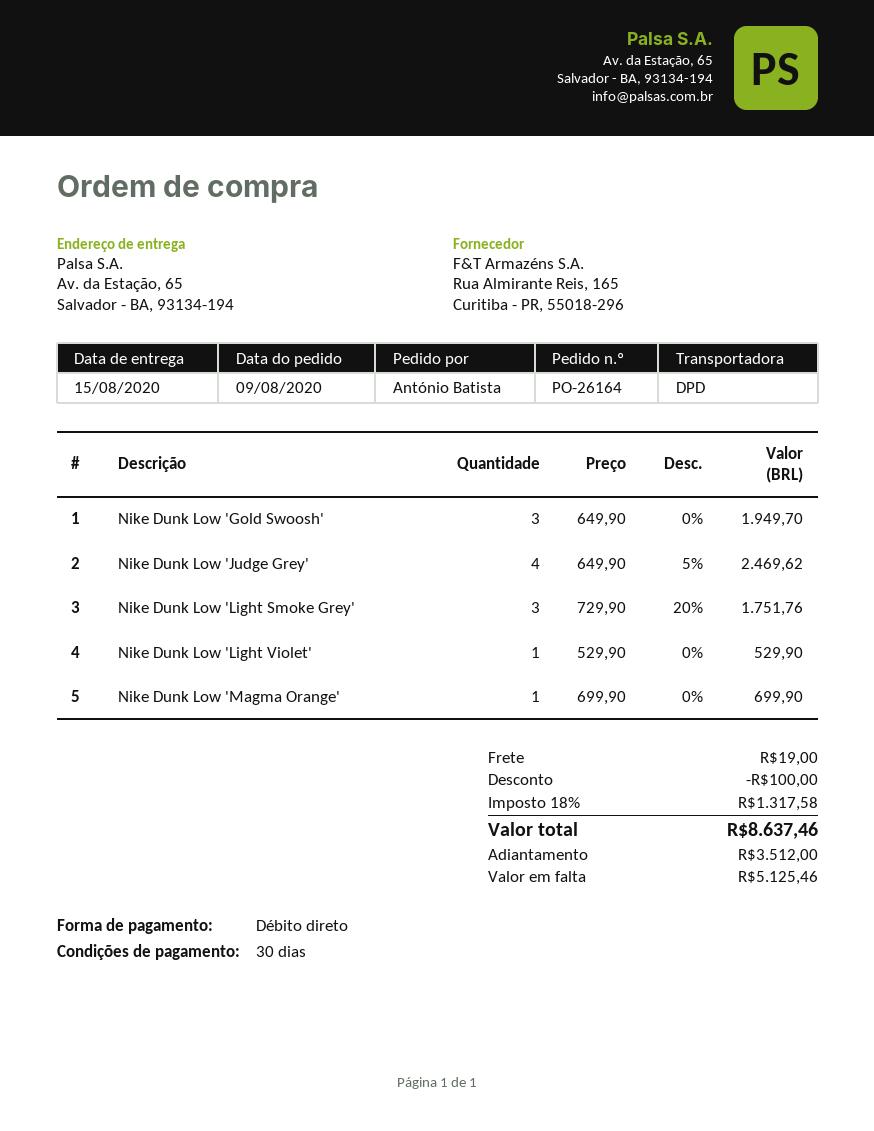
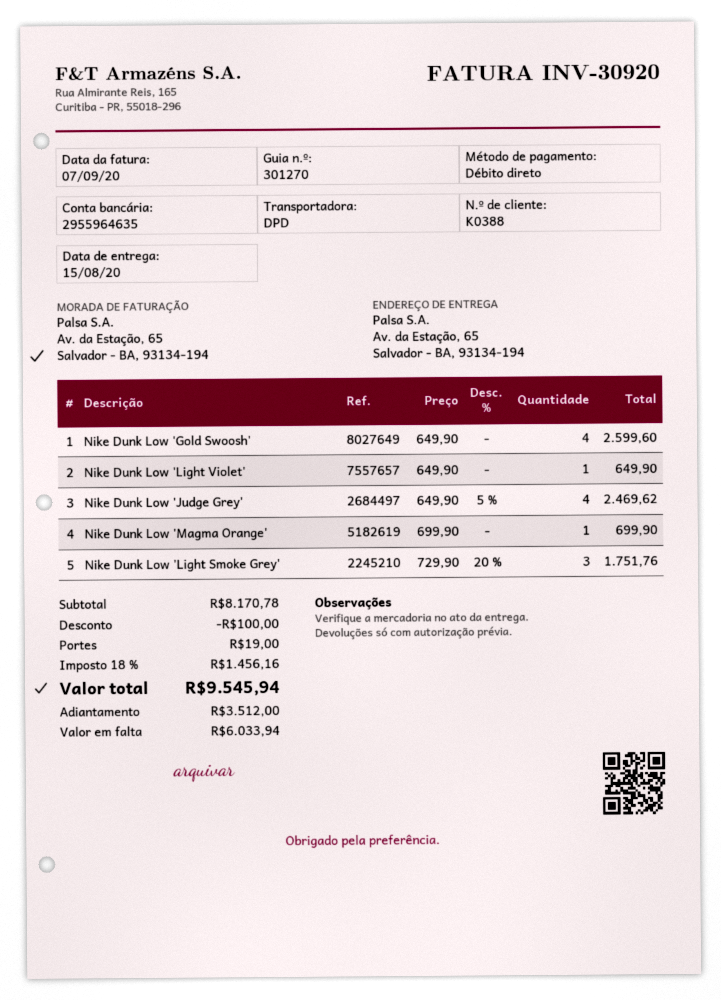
Nike Dunk Low 'Gold Swoosh': 3 x 649.90 = 1949.70 -> 4 x 649.90 = 2599.60
Nike Dunk Low 'Light Violet': 1 x 529.90 = 529.90 -> 1 x 649.90 = 649.90
tax: 18% = 1317.58 -> 18% = 1456.16
total: 8637.46 -> 9545.94
balance: 5125.46 -> 6033.94

